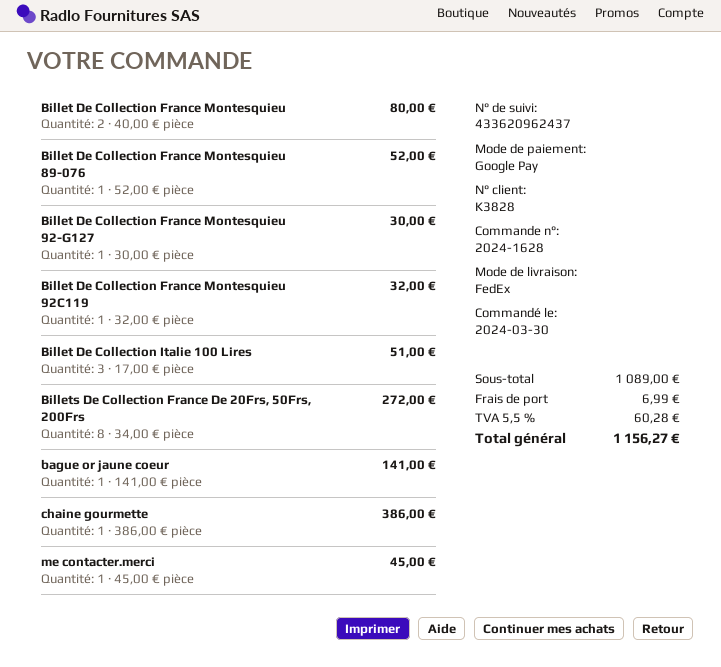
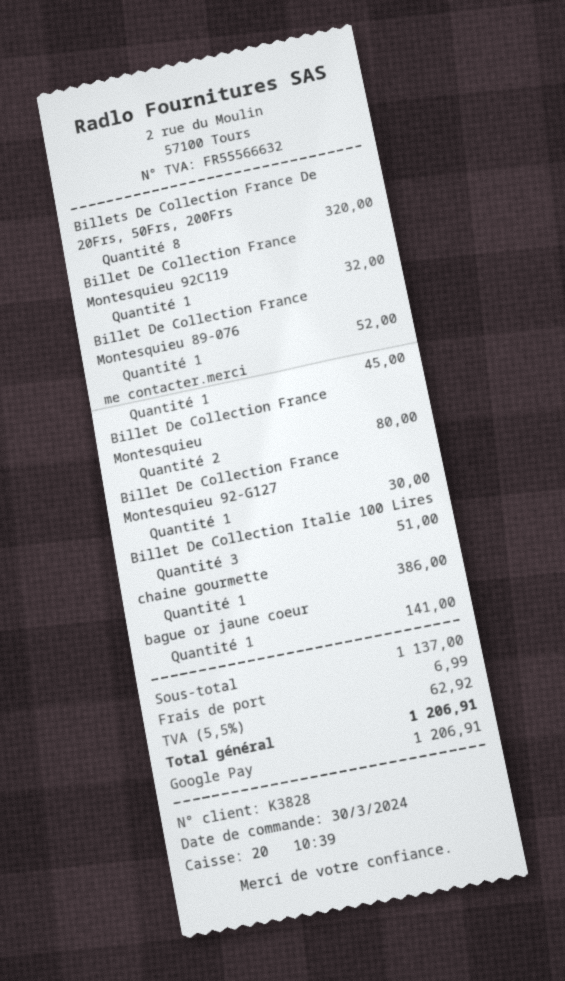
Billets De Collection France De 20Frs, 50Frs, 200Frs: 8 for 272.00 -> 8 for 320.00
subtotal: 1089.00 -> 1137.00
tax: 5.5% = 60.28 -> 5.5% = 62.92
total: 1156.27 -> 1206.91

